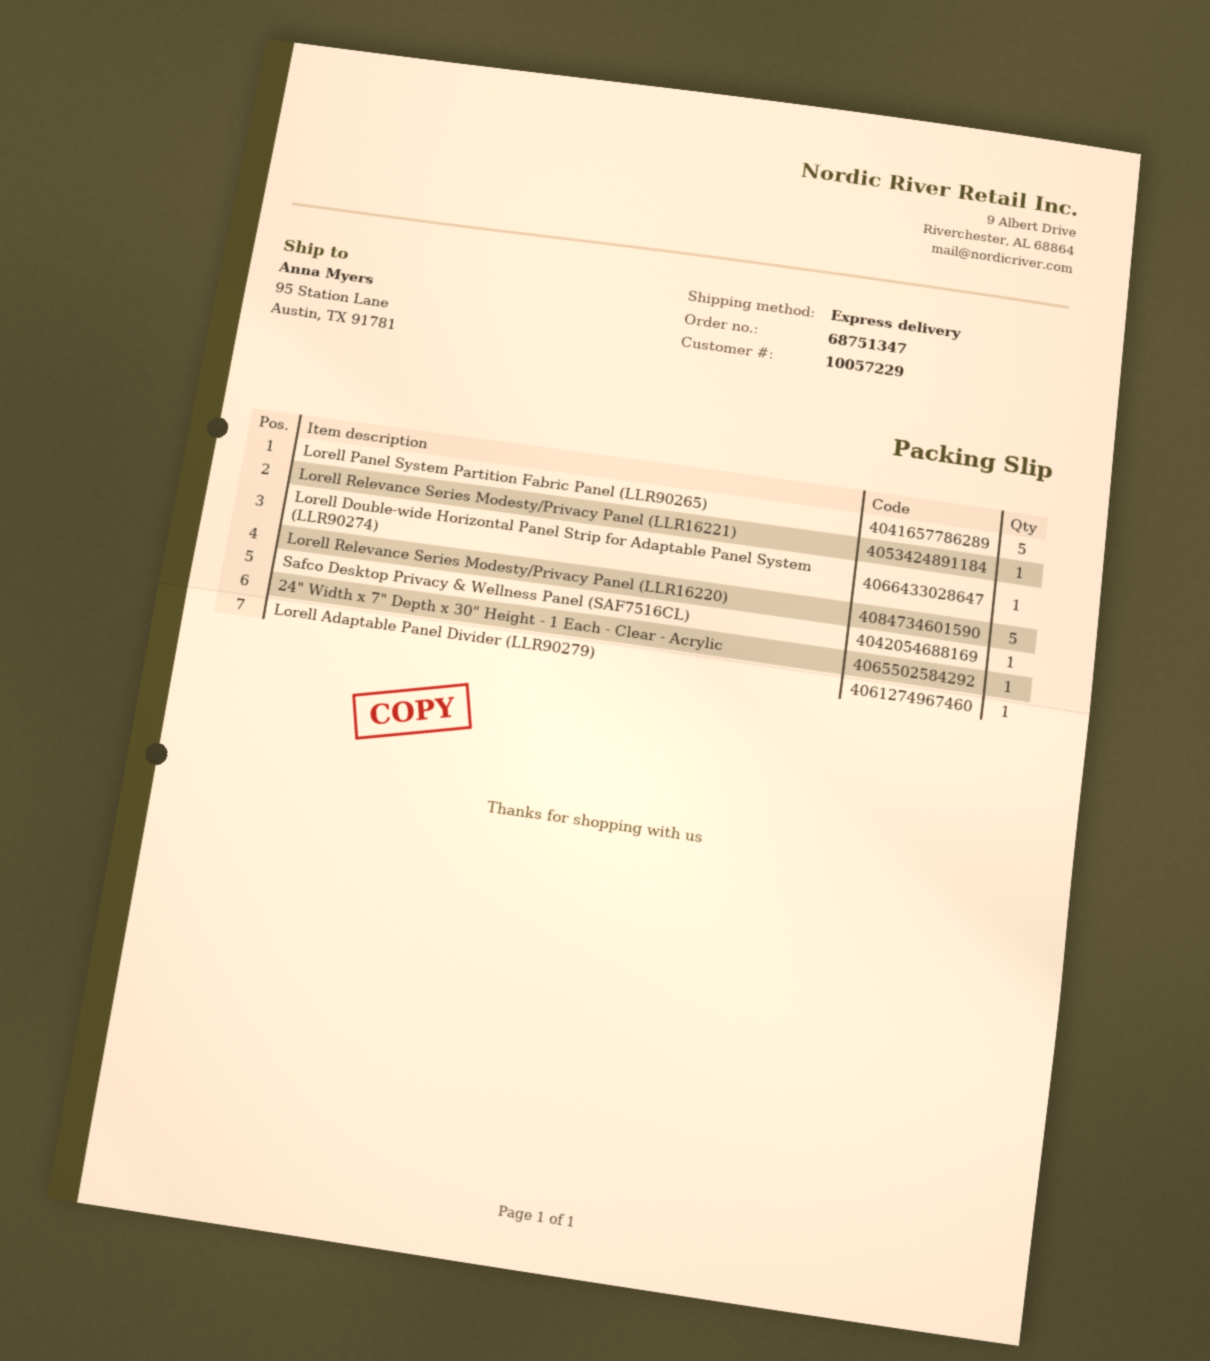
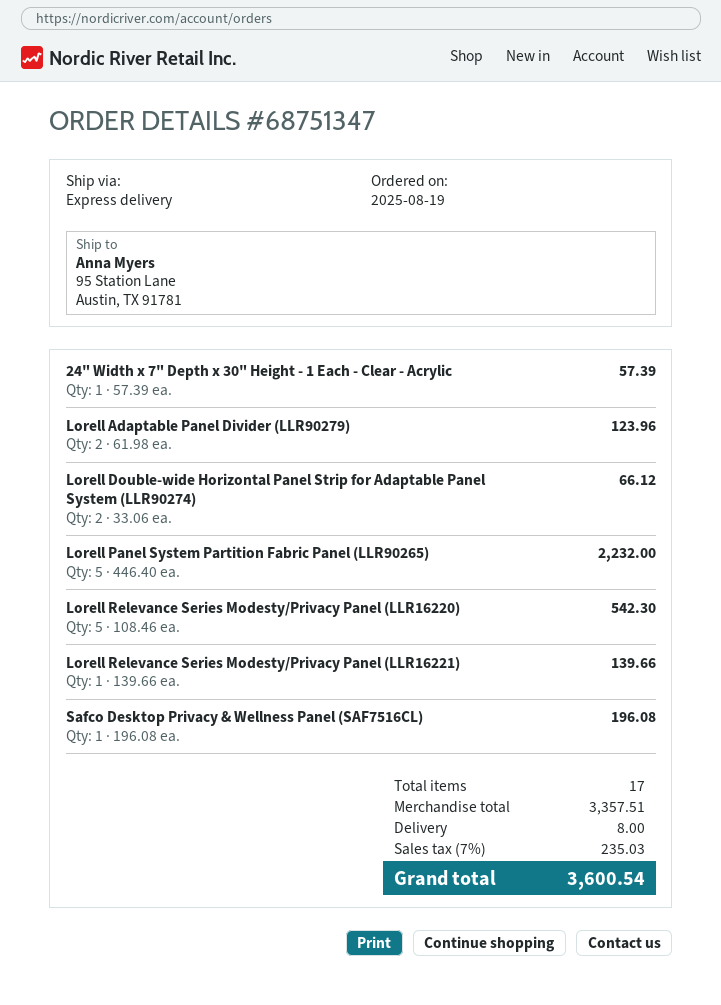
Lorell Double-wide Horizontal Panel Strip for Adaptable Panel System (LLR90274): 1 -> 2
Lorell Adaptable Panel Divider (LLR90279): 1 -> 2

